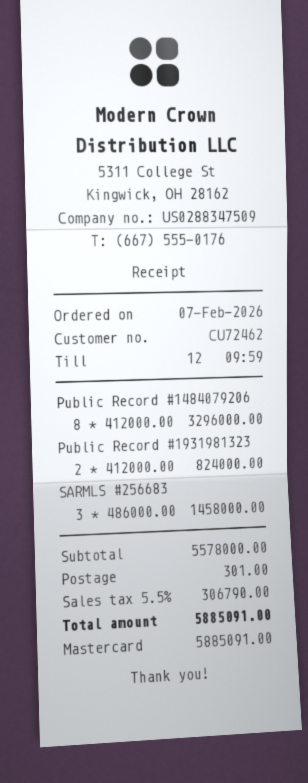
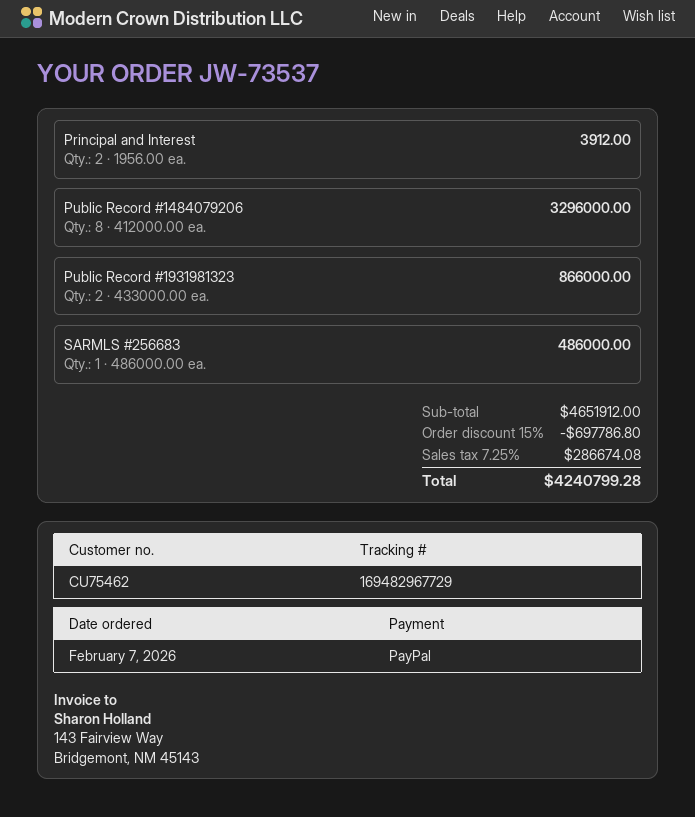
customer number: CU72462 -> CU75462
payment method: Mastercard -> PayPal
Public Record #1931981323: 2 x 412000.00 = 824000.00 -> 2 x 433000.00 = 866000.00
SARMLS #256683: 3 x 486000.00 = 1458000.00 -> 1 x 486000.00 = 486000.00
Principal and Interest: none -> 2 x 1956.00 = 3912.00
subtotal: 5578000.00 -> 4651912.00
discount: none -> 15% = 697786.80
shipping: 301.00 -> none
tax: 5.5% = 306790.00 -> 7.25% = 286674.08
total: 5885091.00 -> 4240799.28

